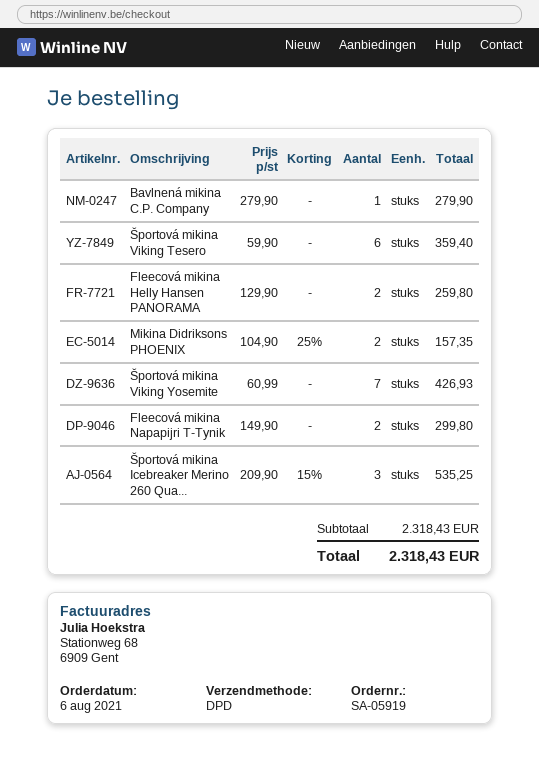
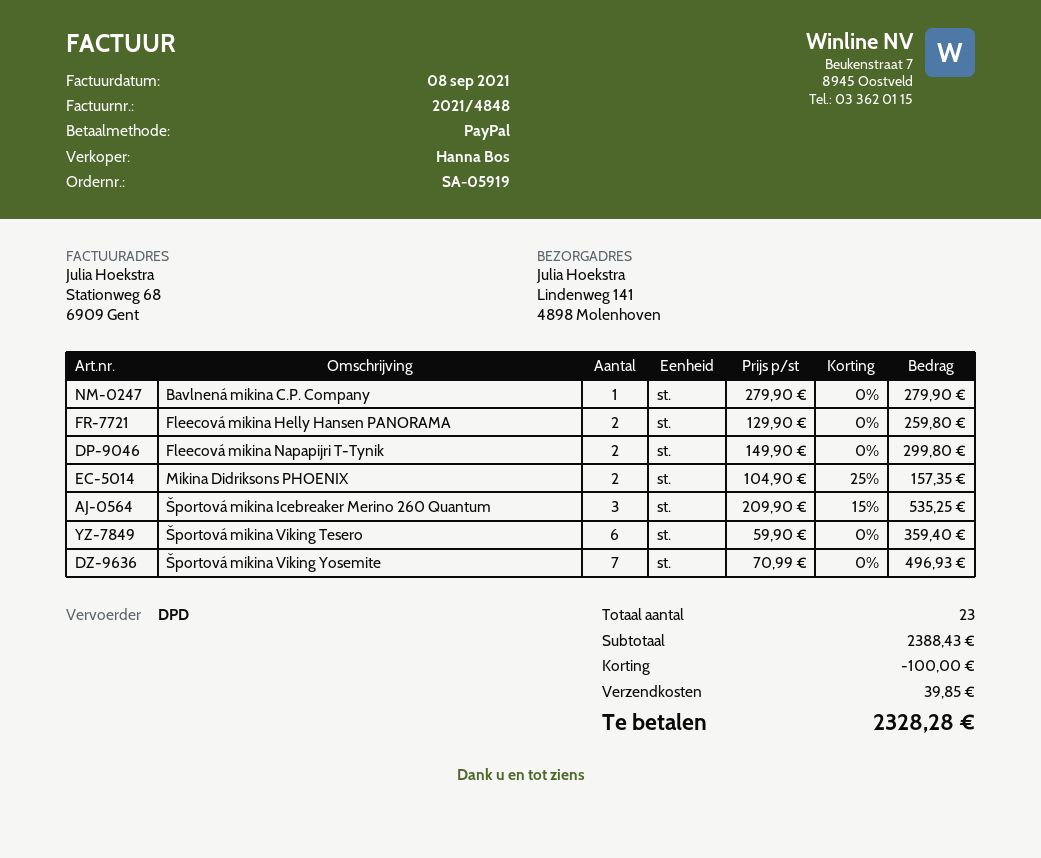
Športová mikina Viking Yosemite: 7 x 60.99 = 426.93 -> 7 x 70.99 = 496.93
subtotal: 2318.43 -> 2388.43
discount: none -> 100.00
shipping: none -> 39.85
total: 2318.43 -> 2328.28

